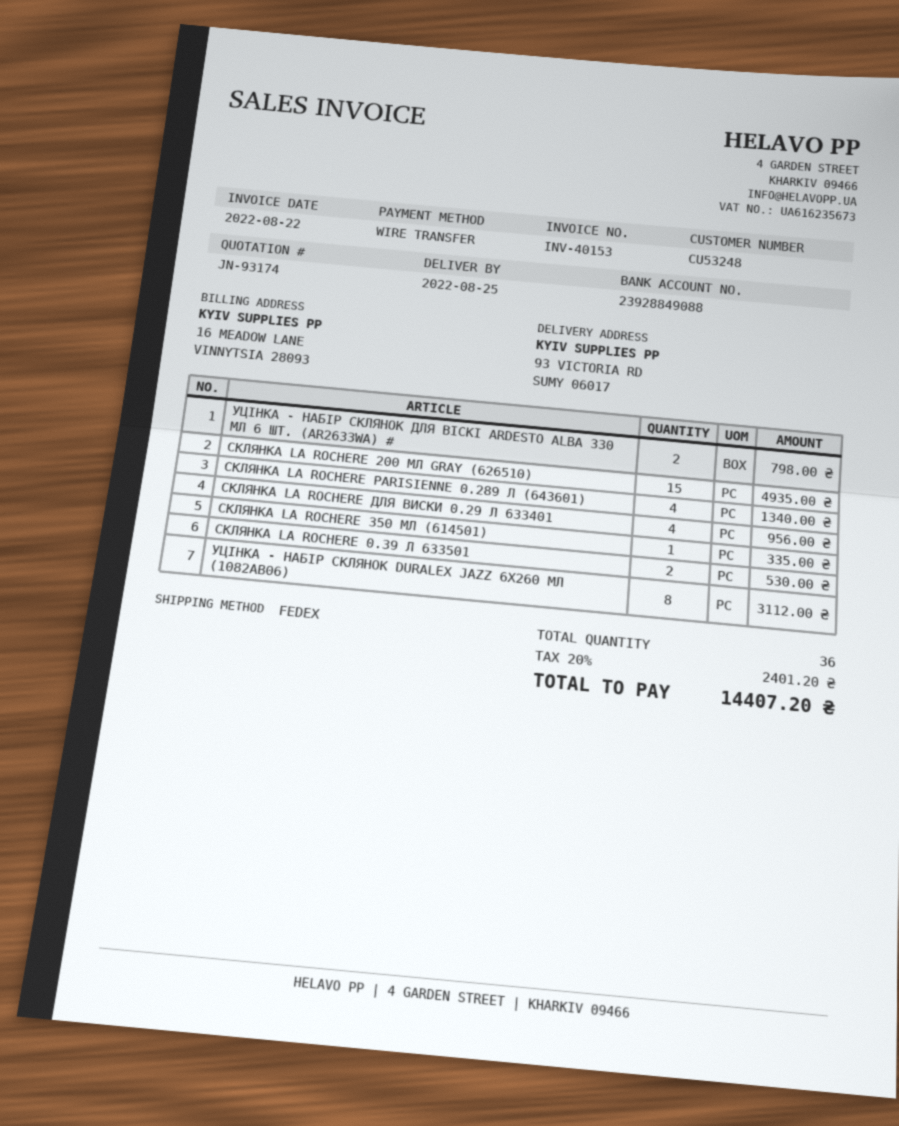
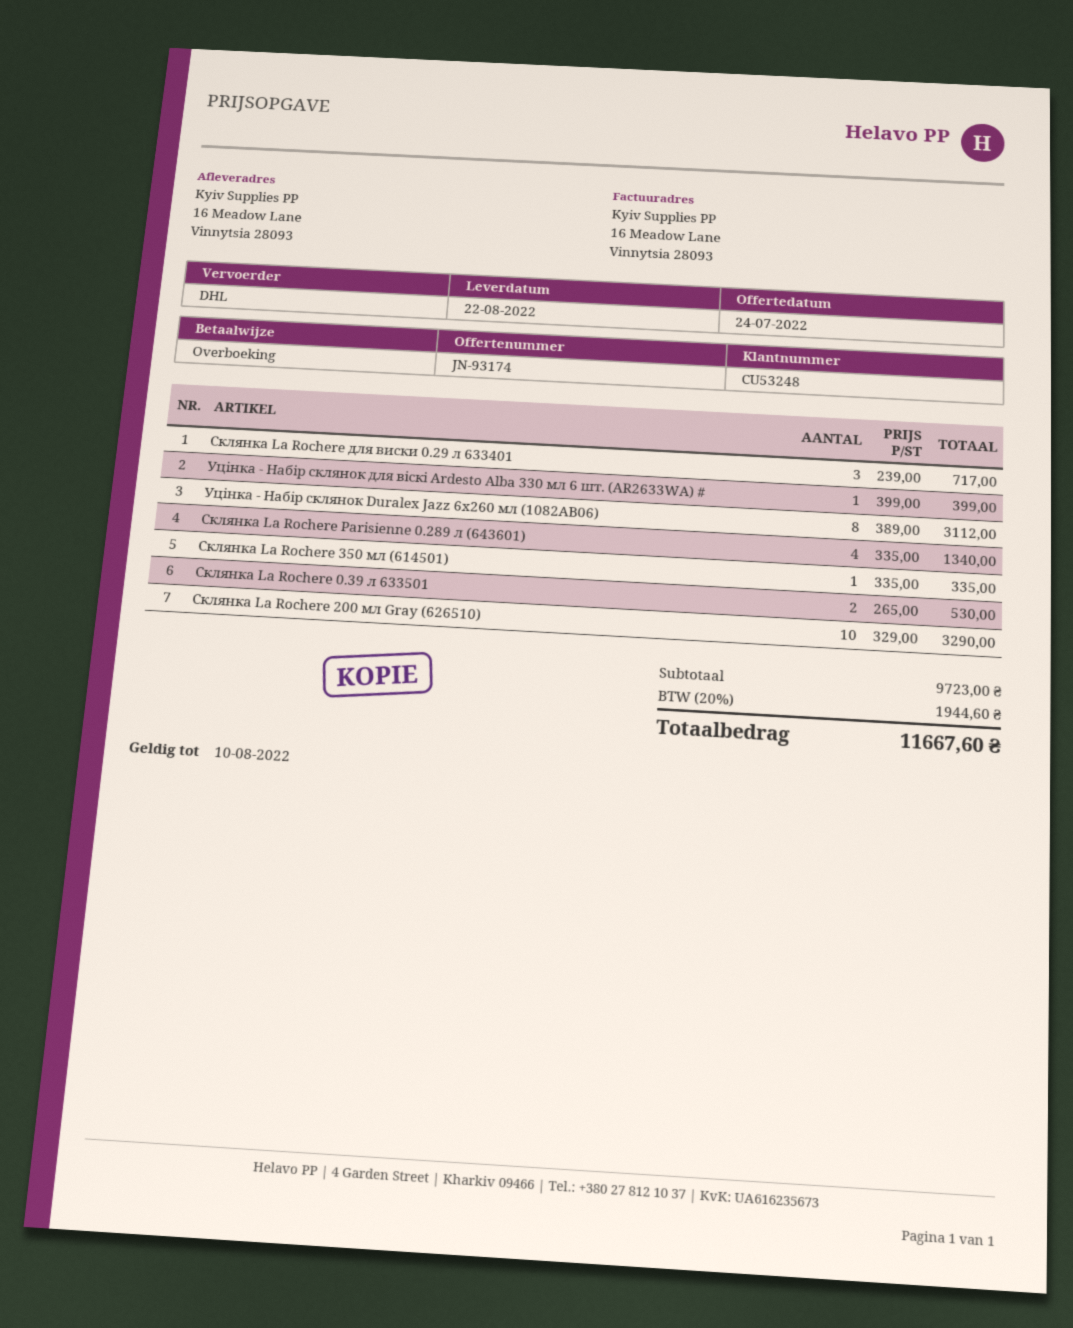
delivery date: 2022-08-25 -> 2022-08-22
shipping method: FedEx -> DHL
ship to: 93 VICTORIA RD, SUMY 06017 -> 16 Meadow Lane, Vinnytsia 28093
УЦІНКА - НАБІР СКЛЯНОК ДЛЯ ВІСКІ ARDESTO ALBA 330 МЛ 6 ШТ. (AR2633WA) #: 2 for 798.00 -> 1 for 399.00
СКЛЯНКА LA ROCHERE 200 МЛ GRAY (626510): 15 for 4935.00 -> 10 for 3290.00
СКЛЯНКА LA ROCHERE ДЛЯ ВИСКИ 0.29 Л 633401: 4 for 956.00 -> 3 for 717.00
tax: 20% = 2401.20 -> 20% = 1944.60
total: 14407.20 -> 11667.60

